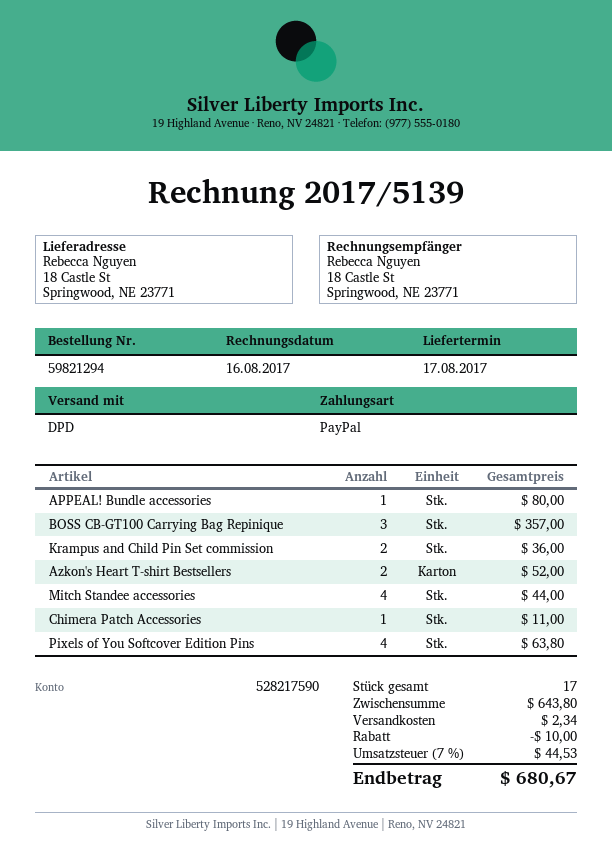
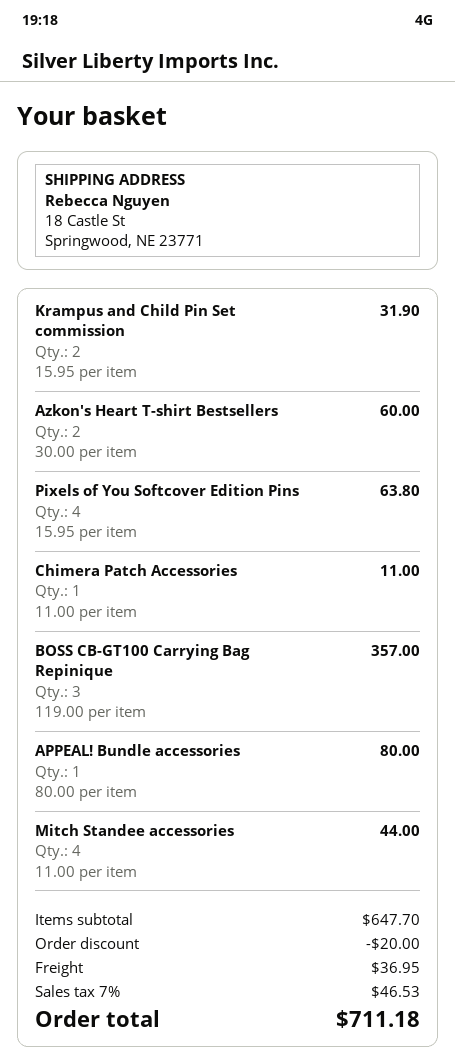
Krampus and Child Pin Set commission: 2 for 36.00 -> 2 for 31.90
Azkon's Heart T-shirt Bestsellers: 2 for 52.00 -> 2 for 60.00
subtotal: 643.80 -> 647.70
discount: 10.00 -> 20.00
shipping: 2.34 -> 36.95
tax: 7% = 44.53 -> 7% = 46.53
total: 680.67 -> 711.18

